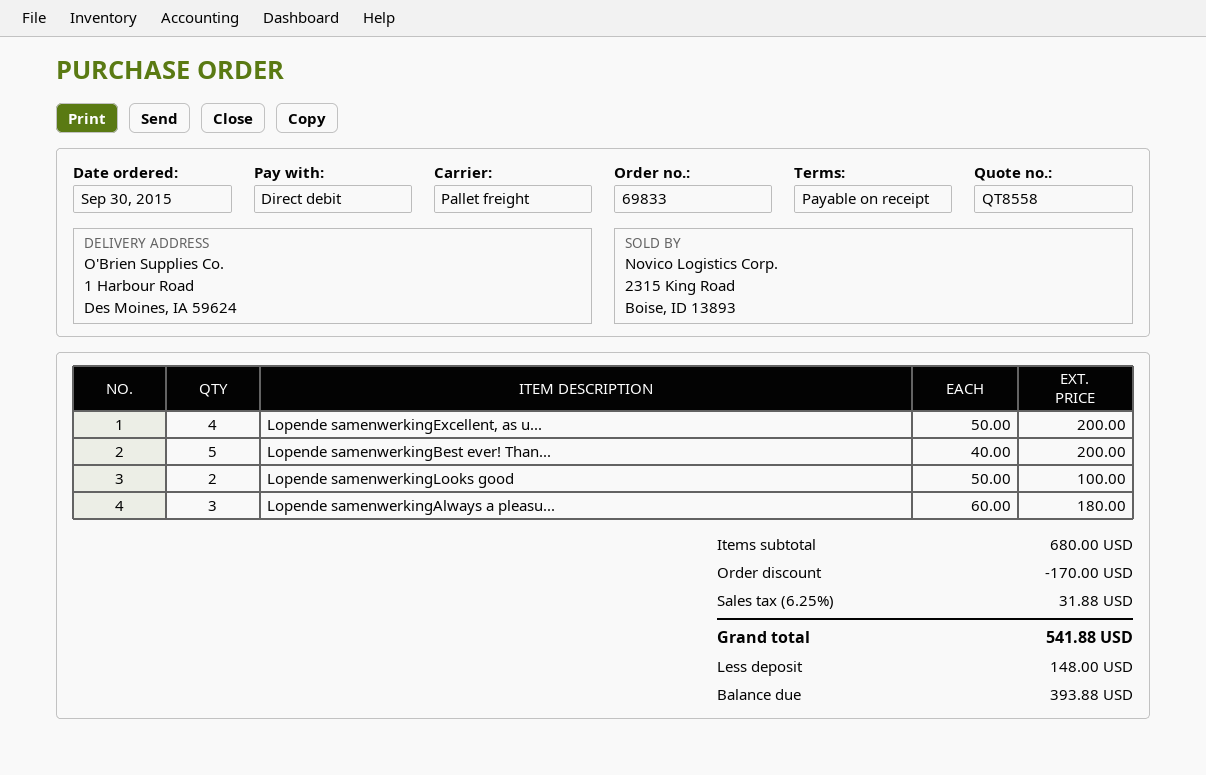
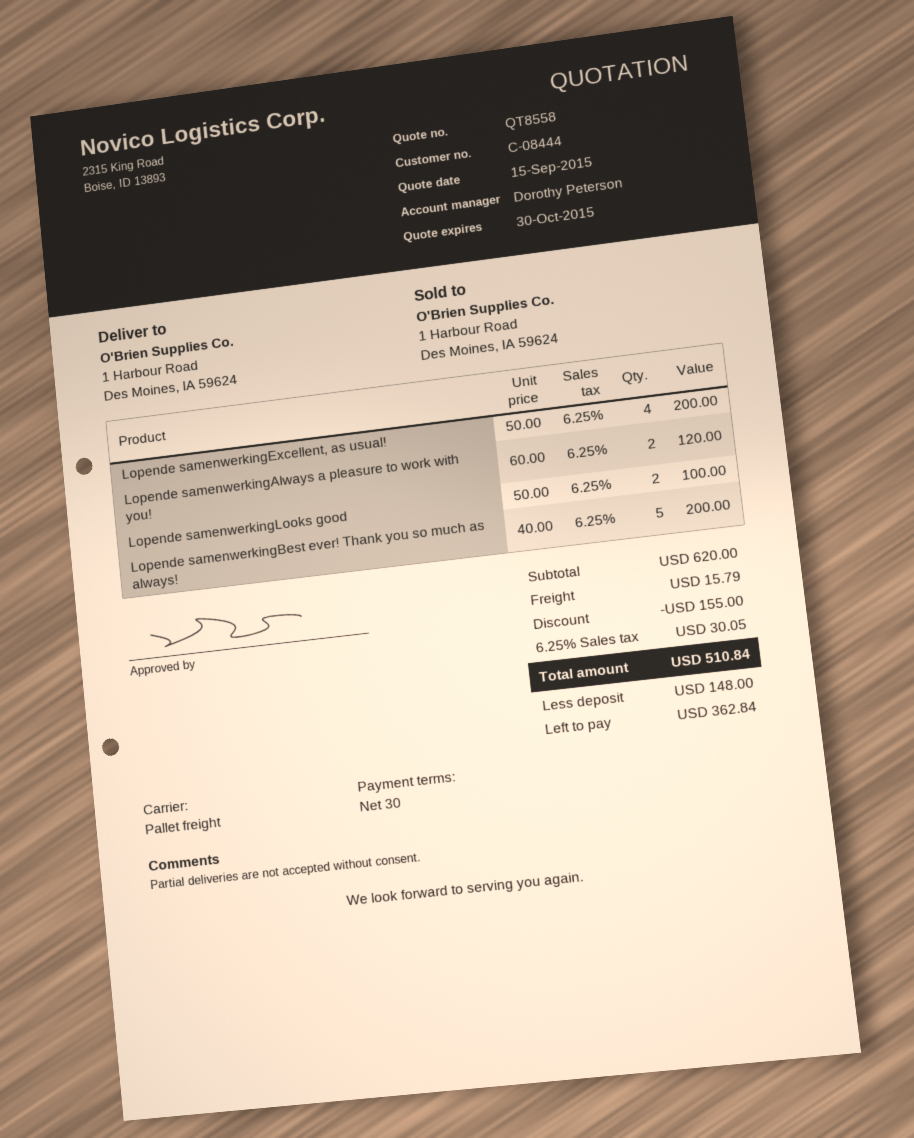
payment terms: on receipt -> 30 days
Lopende samenwerkingAlways a pleasu...: 3 x 60.00 = 180.00 -> 2 x 60.00 = 120.00
subtotal: 680.00 -> 620.00
discount: 170.00 -> 155.00
shipping: none -> 15.79
tax: 6.25% = 31.88 -> 6.25% = 30.05
total: 541.88 -> 510.84
balance: 393.88 -> 362.84

